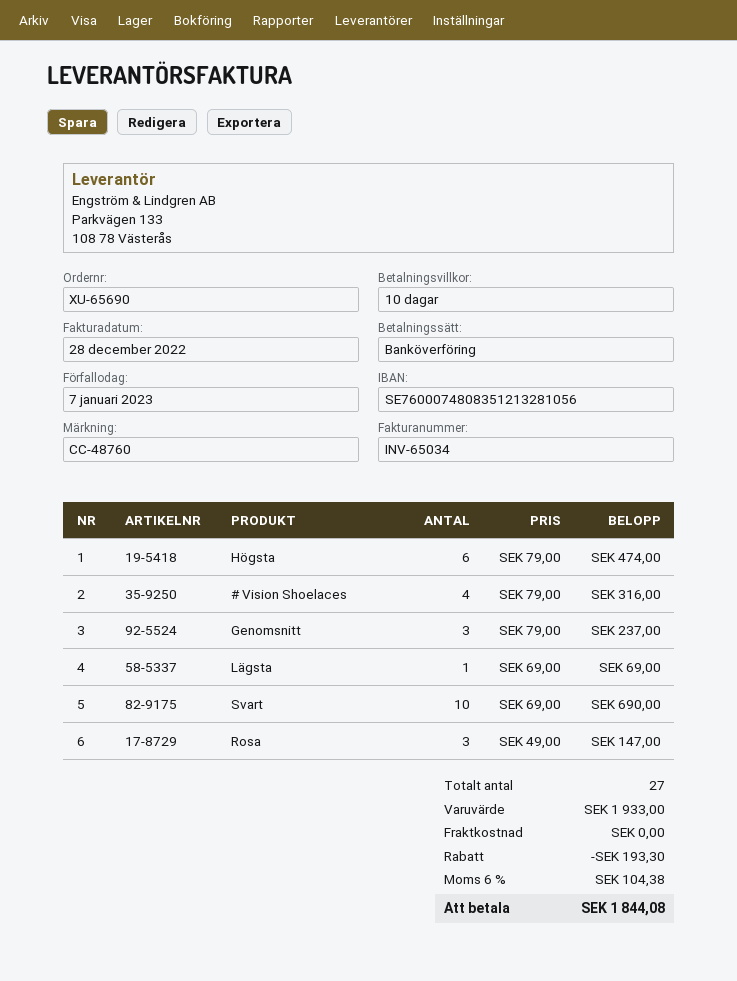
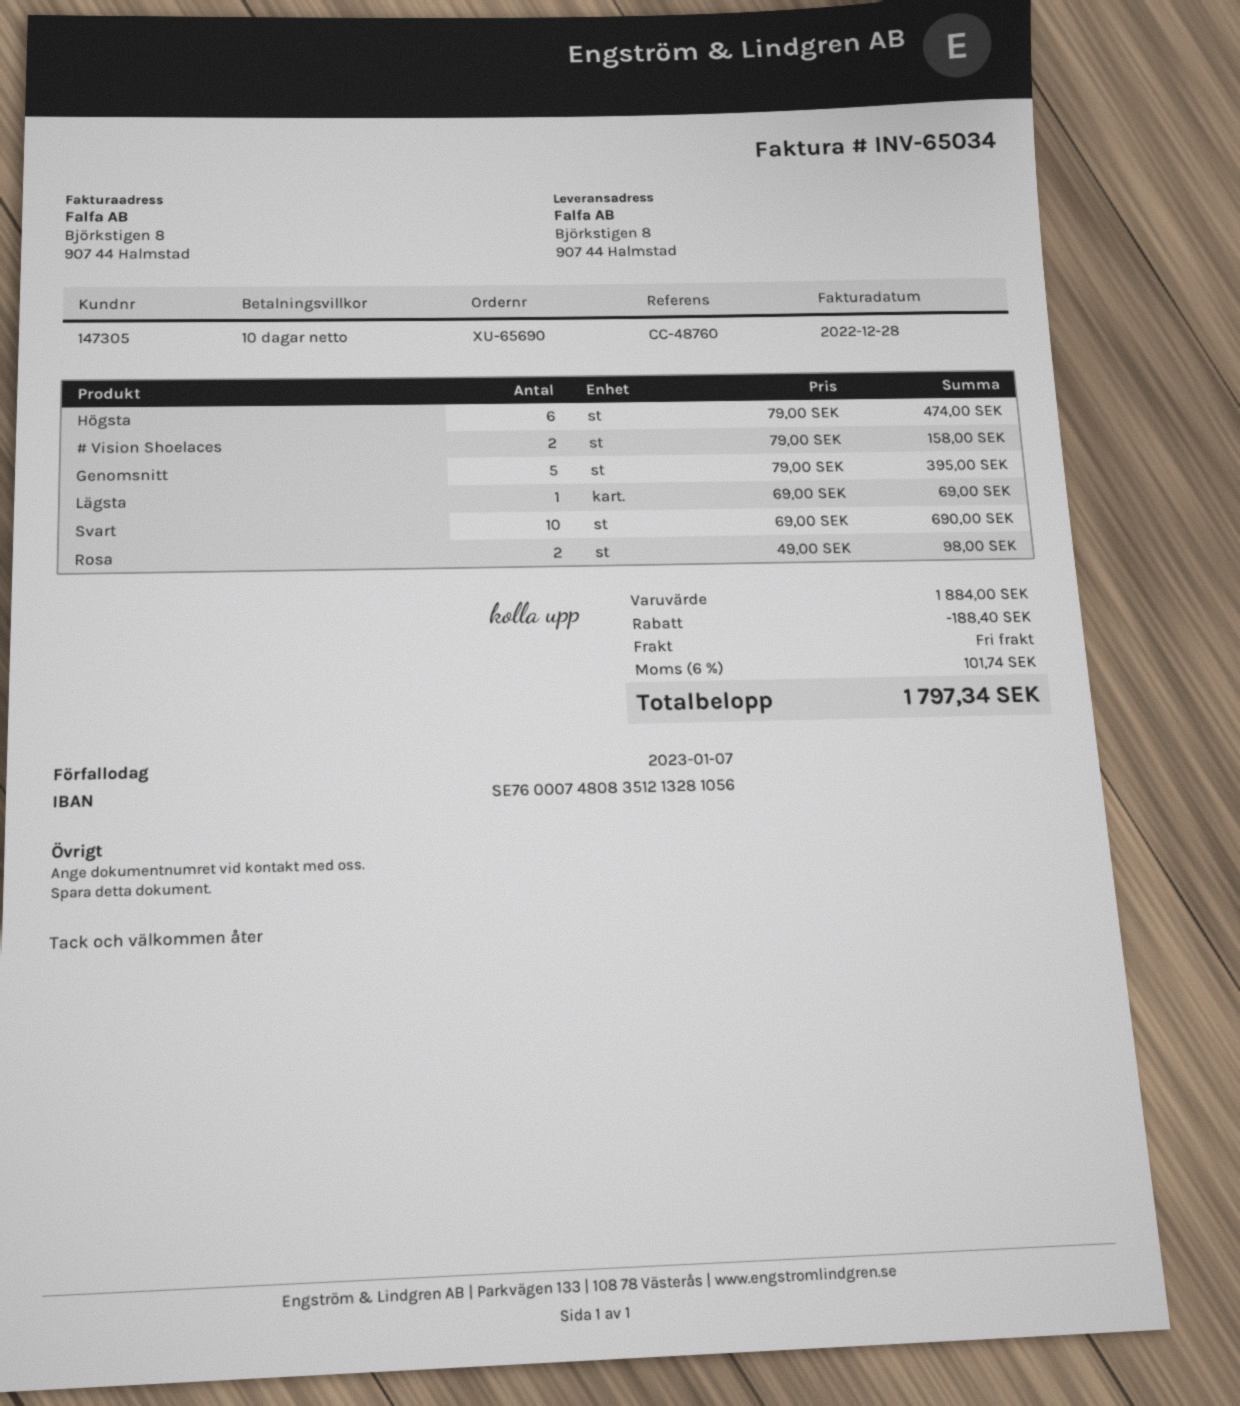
# Vision Shoelaces: 4 x 79.00 = 316.00 -> 2 x 79.00 = 158.00
Genomsnitt: 3 x 79.00 = 237.00 -> 5 x 79.00 = 395.00
Rosa: 3 x 49.00 = 147.00 -> 2 x 49.00 = 98.00
subtotal: 1933.00 -> 1884.00
discount: 193.30 -> 188.40
tax: 6% = 104.38 -> 6% = 101.74
total: 1844.08 -> 1797.34

